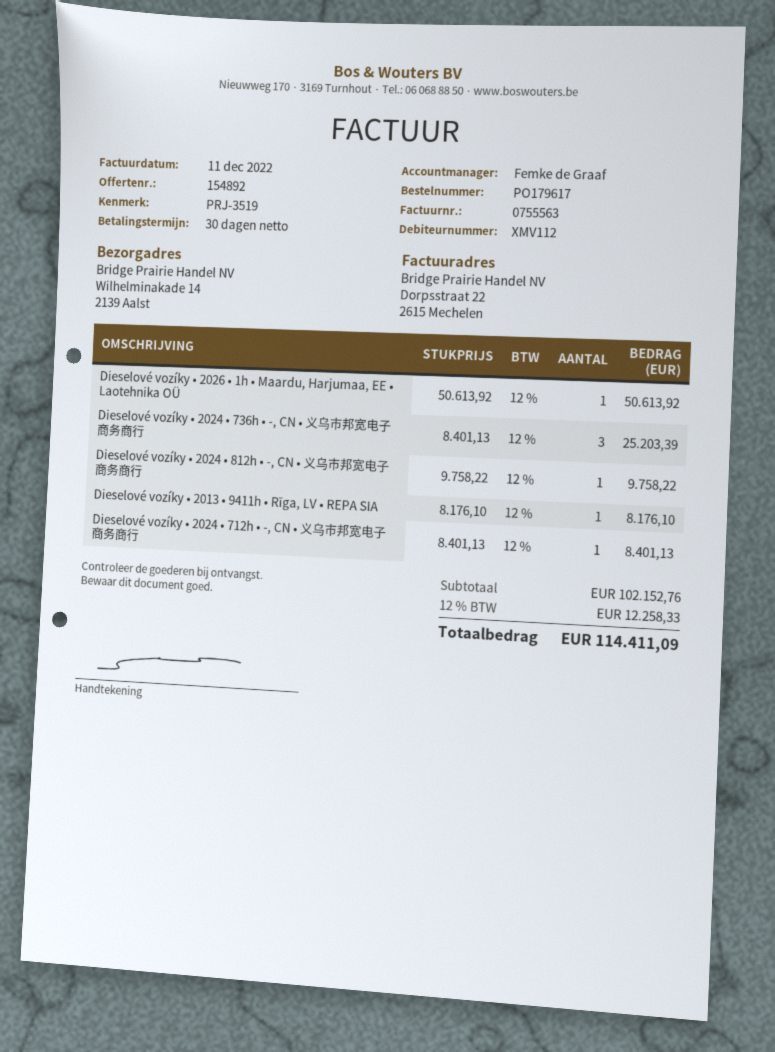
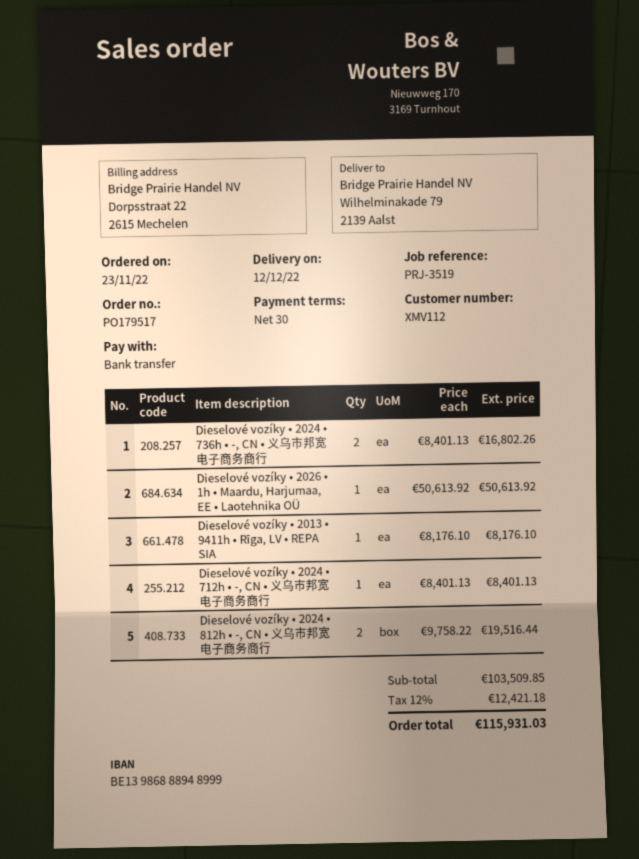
order number: PO179617 -> PO179517
ship to: Wilhelminakade 14, 2139 Aalst -> Wilhelminakade 79, 2139 Aalst
Dieselové vozíky • 2024 • 736h • -, CN • 义乌市邦宽电子商务商行: 3 x 8401.13 = 25203.39 -> 2 x 8401.13 = 16802.26
Dieselové vozíky • 2024 • 812h • -, CN • 义乌市邦宽电子商务商行: 1 x 9758.22 = 9758.22 -> 2 x 9758.22 = 19516.44
subtotal: 102152.76 -> 103509.85
tax: 12% = 12258.33 -> 12% = 12421.18
total: 114411.09 -> 115931.03

